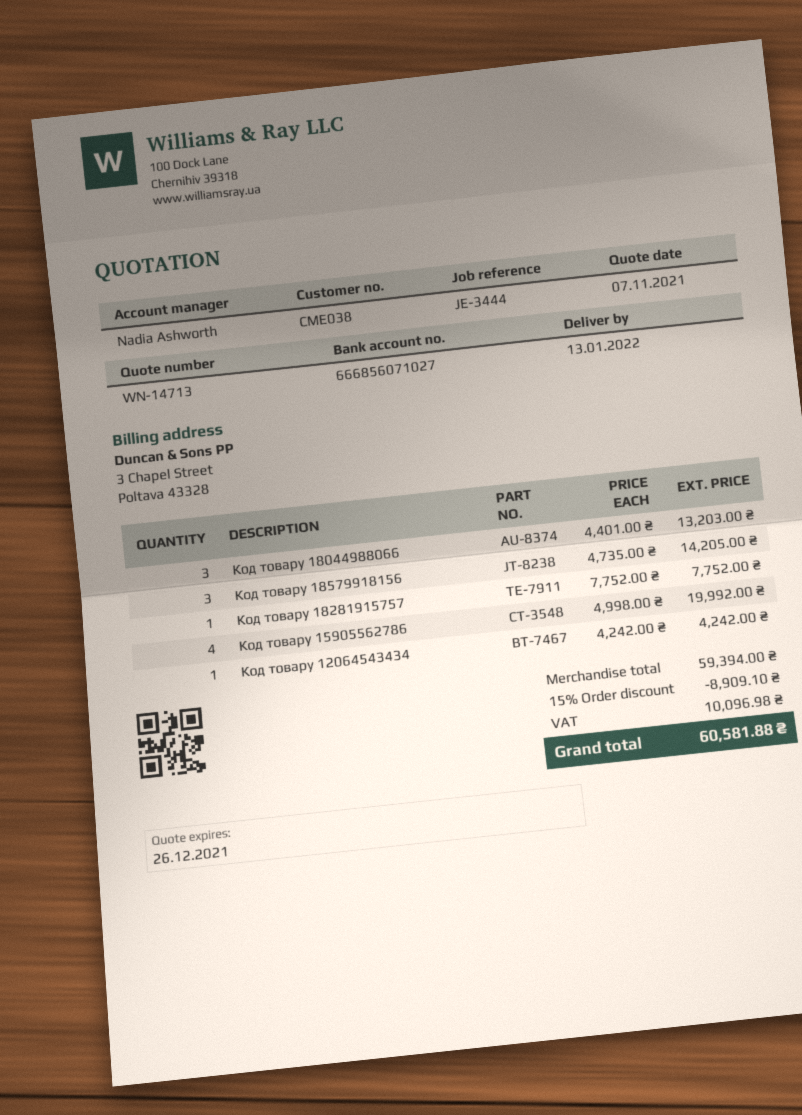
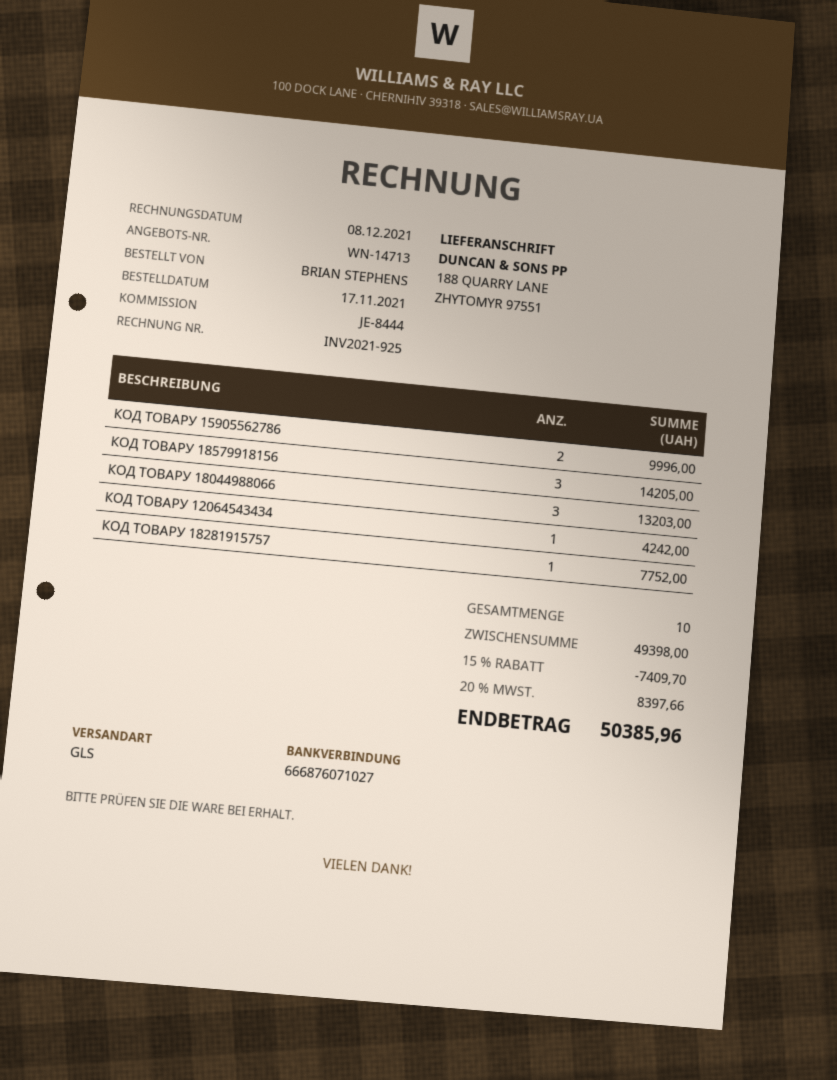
reference: JE-3444 -> JE-8444
bank account: 666856071027 -> 666876071027
Код товару 15905562786: 4 for 19992.00 -> 2 for 9996.00
subtotal: 59394.00 -> 49398.00
discount: 15% = 8909.10 -> 15% = 7409.70
tax: 10096.98 -> 8397.66
total: 60581.88 -> 50385.96

